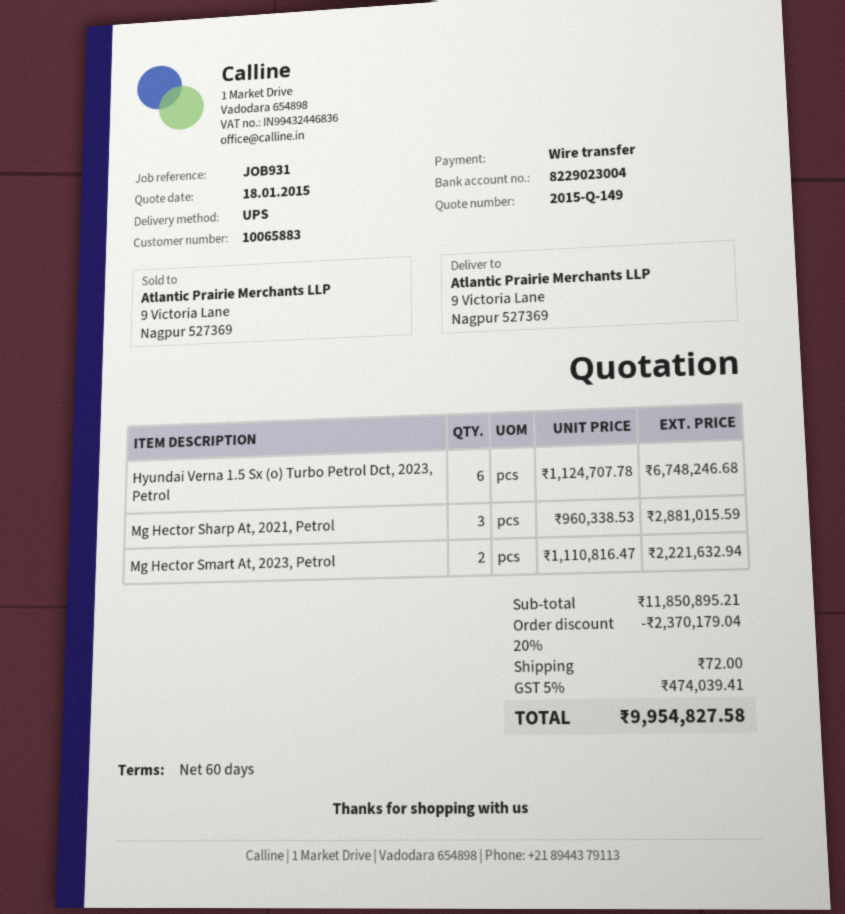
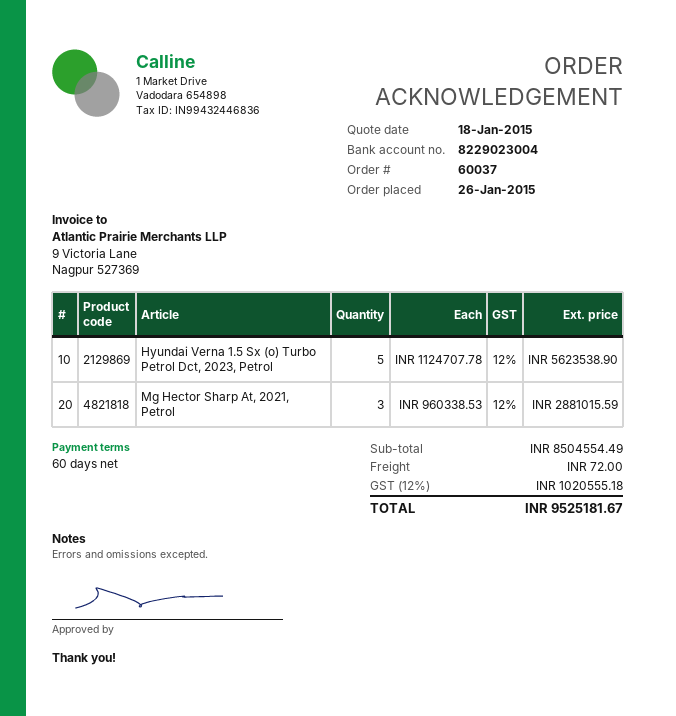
Hyundai Verna 1.5 Sx (o) Turbo Petrol Dct, 2023, Petrol: 6 x 1124707.78 = 6748246.68 -> 5 x 1124707.78 = 5623538.90
Mg Hector Smart At, 2023, Petrol: 2 x 1110816.47 = 2221632.94 -> none
subtotal: 11850895.21 -> 8504554.49
discount: 20% = 2370179.04 -> none
tax: 5% = 474039.41 -> 12% = 1020555.18
total: 9954827.58 -> 9525181.67

